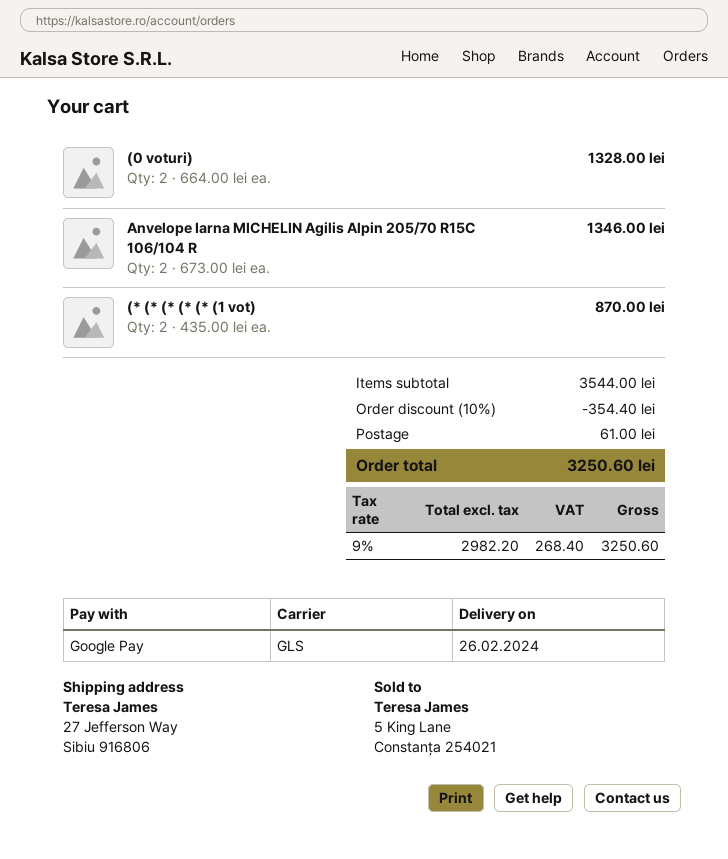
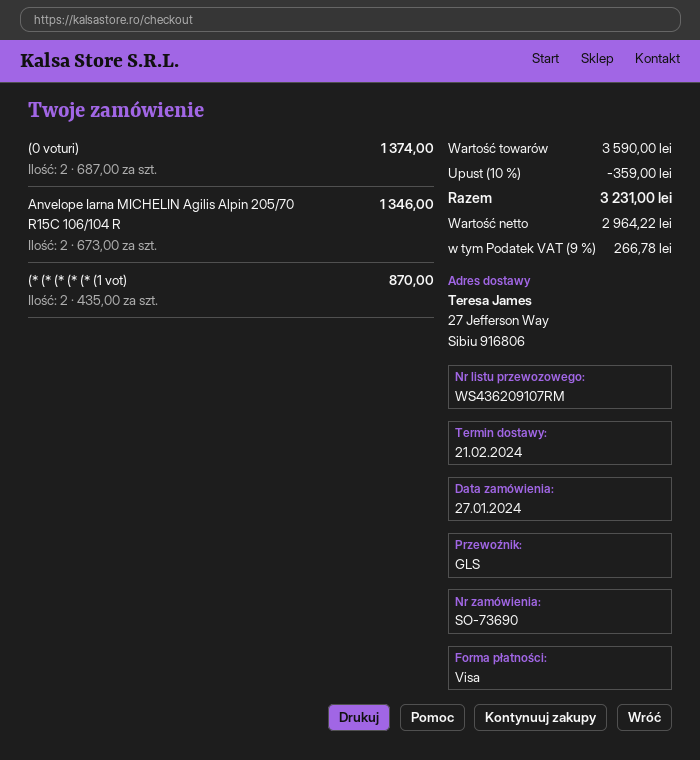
delivery date: 2024-02-26 -> 2024-02-21
payment method: Google Pay -> Visa
(0 voturi): 2 x 664.00 = 1328.00 -> 2 x 687.00 = 1374.00
subtotal: 3544.00 -> 3590.00
discount: 10% = 354.40 -> 10% = 359.00
shipping: 61.00 -> none
net: 2982.20 -> 2964.22
tax: 9% = 268.40 -> 9% = 266.78
total: 3250.60 -> 3231.00

